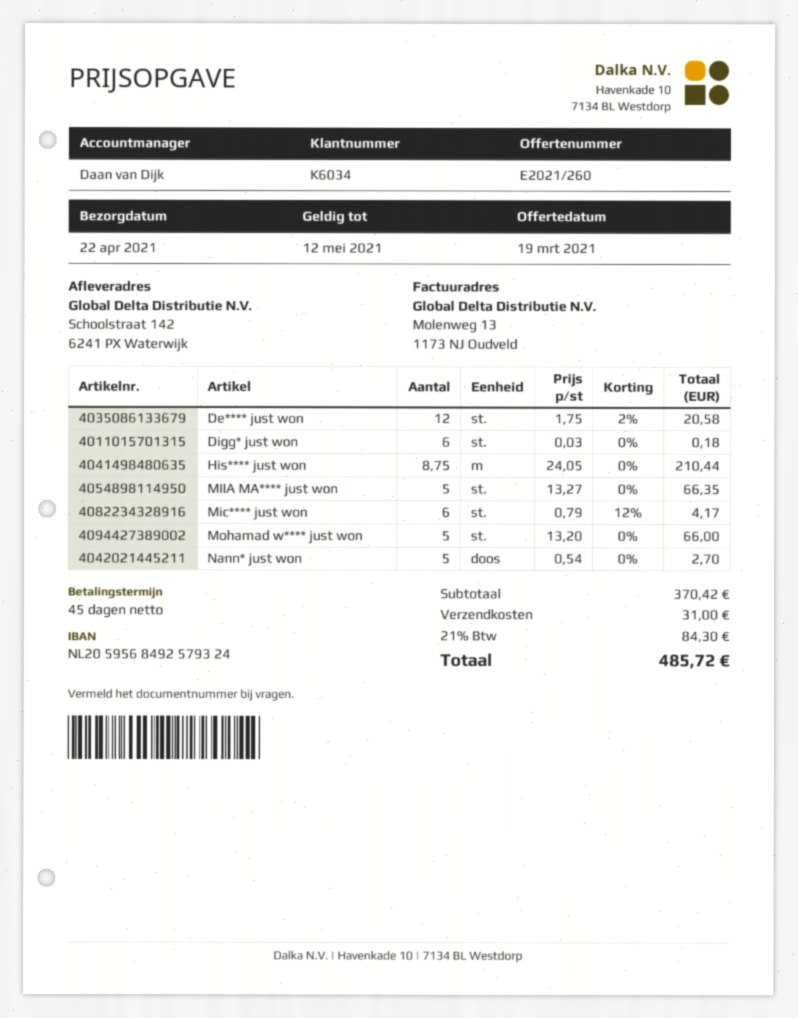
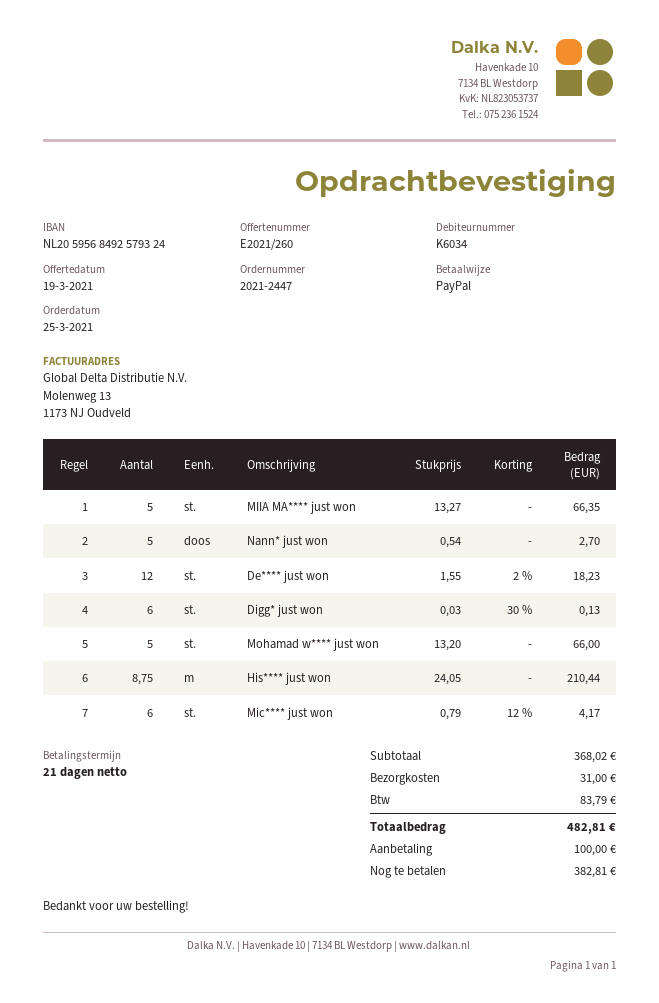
payment terms: 45 days -> 21 days
De**** just won: 12 x 1.75 - 2% = 20.58 -> 12 x 1.55 - 2% = 18.23
Digg* just won: 6 x 0.03 = 0.18 -> 6 x 0.03 - 30% = 0.13
subtotal: 370.42 -> 368.02
tax: 84.30 -> 83.79
total: 485.72 -> 482.81

